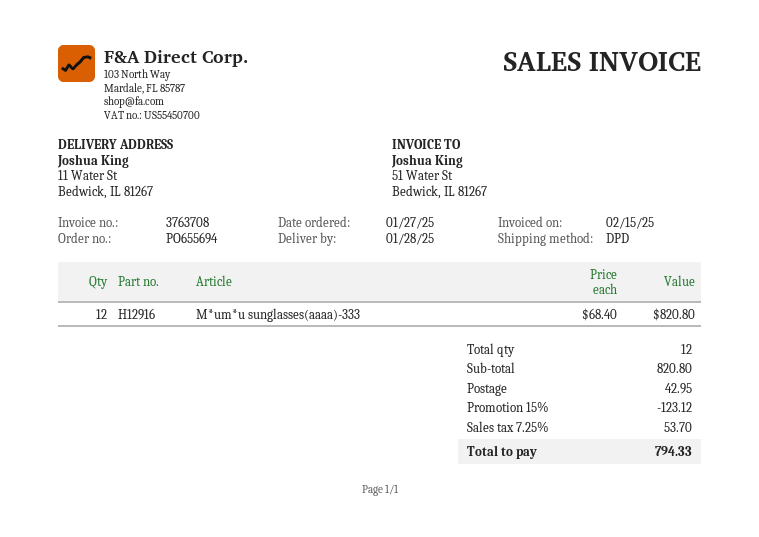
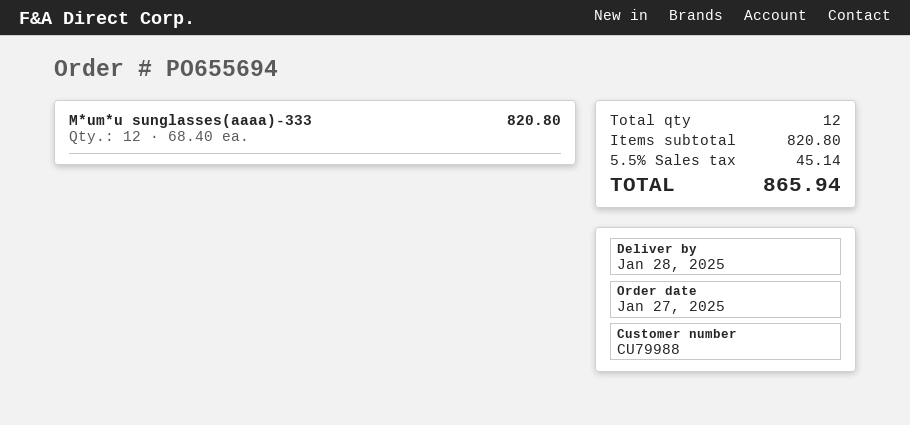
discount: 15% = 123.12 -> none
shipping: 42.95 -> none
tax: 7.25% = 53.70 -> 5.5% = 45.14
total: 794.33 -> 865.94

